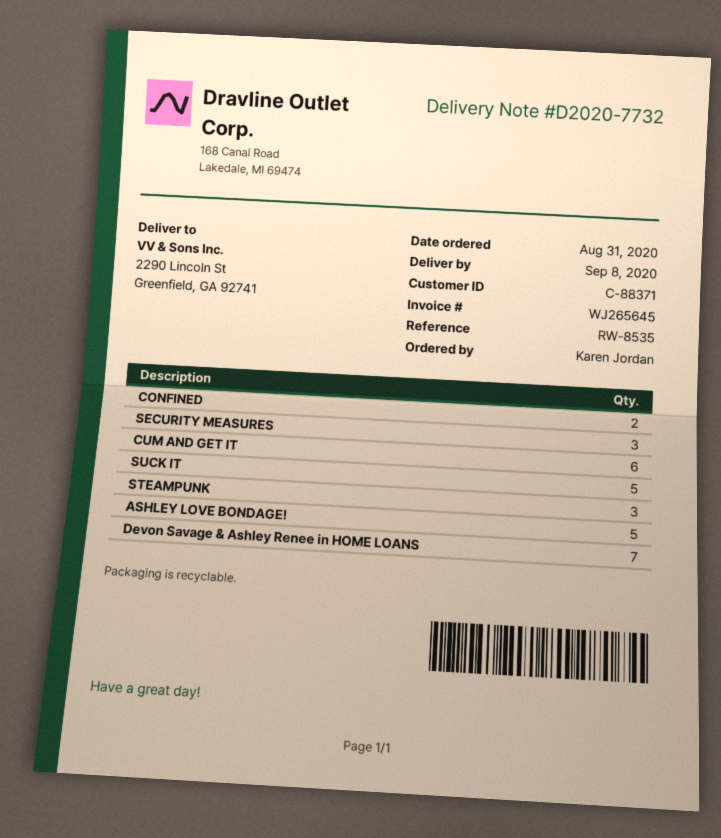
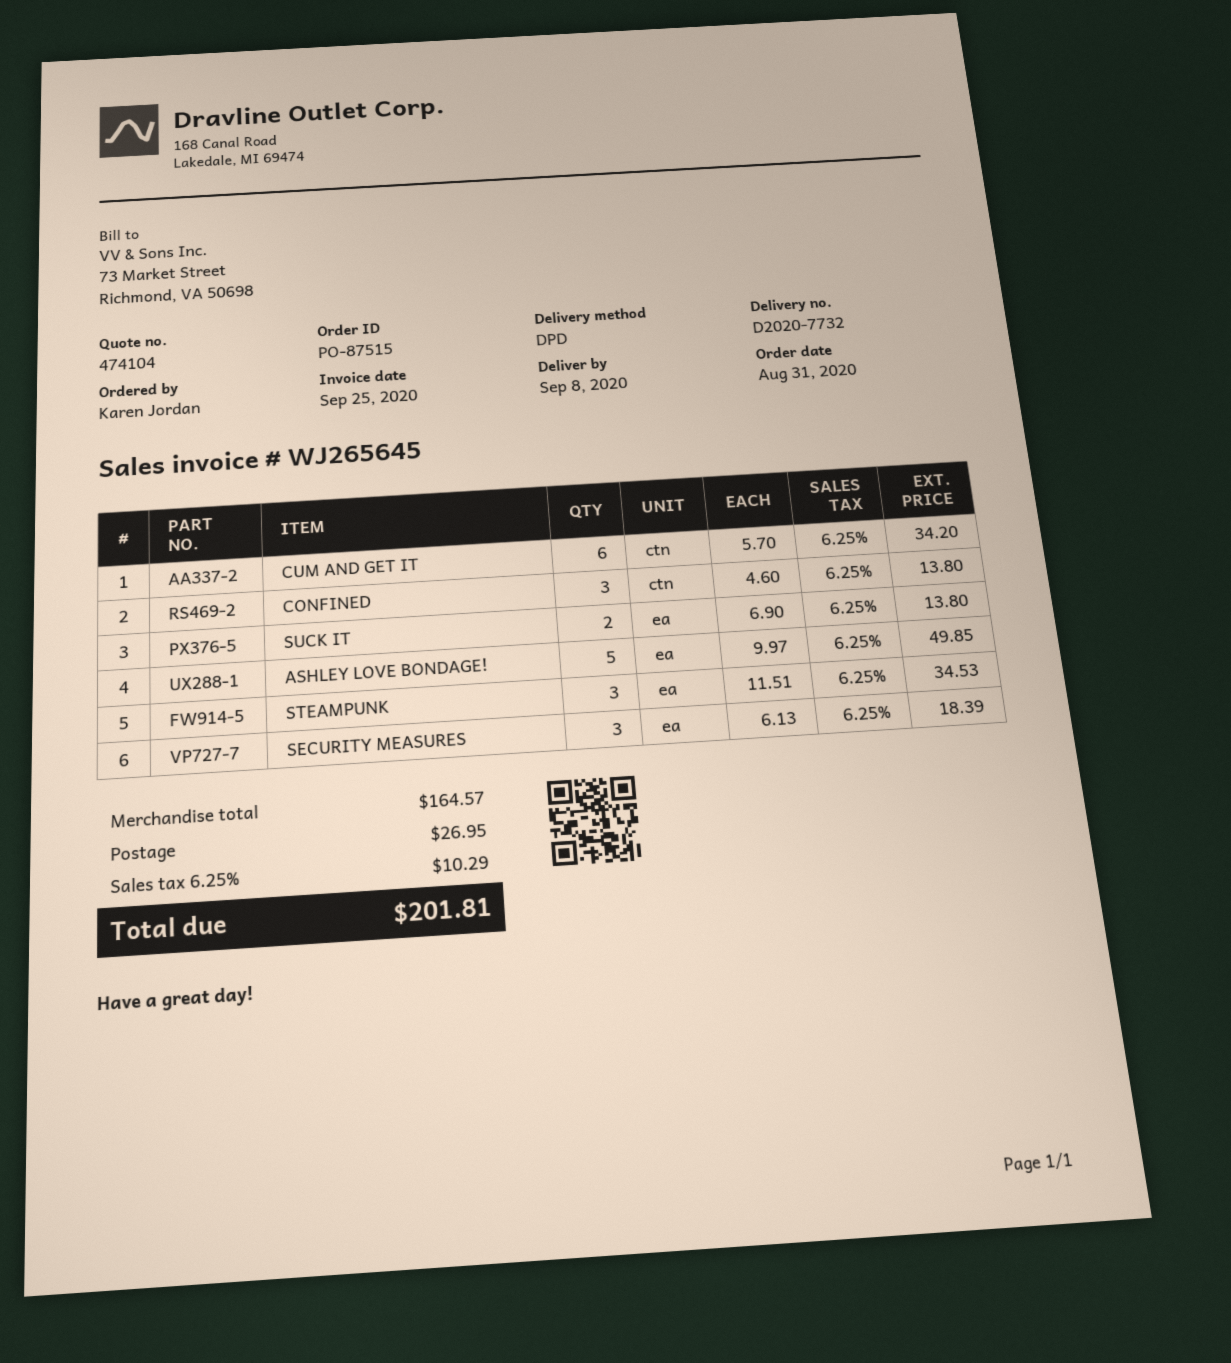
CONFINED: 2 -> 3
SUCK IT: 5 -> 2
Devon Savage & Ashley Renee in HOME LOANS: 7 -> none

